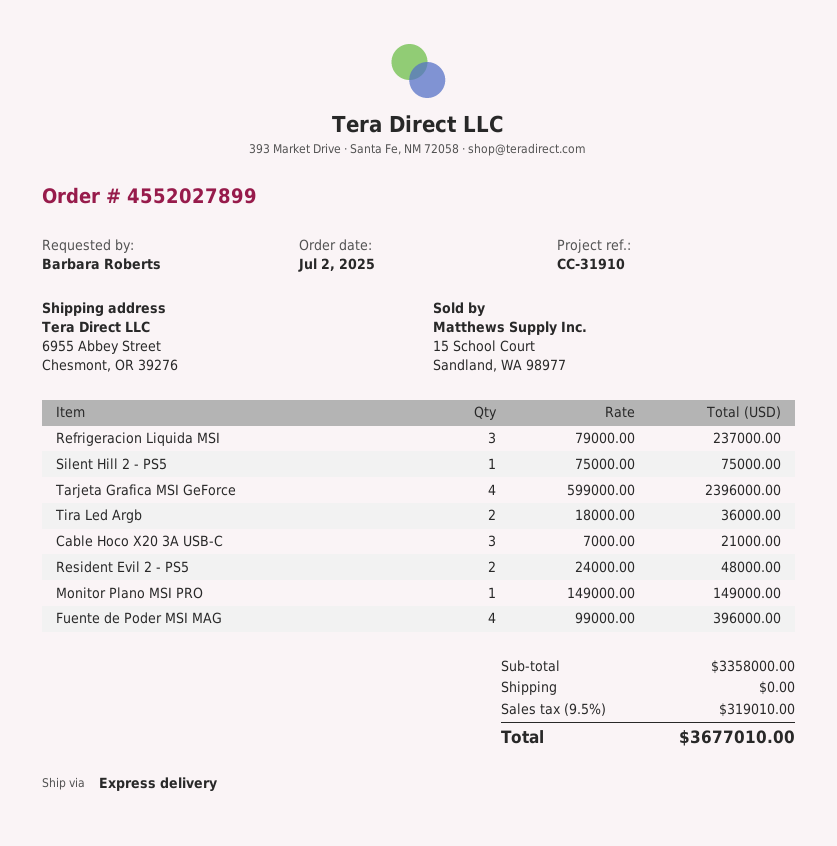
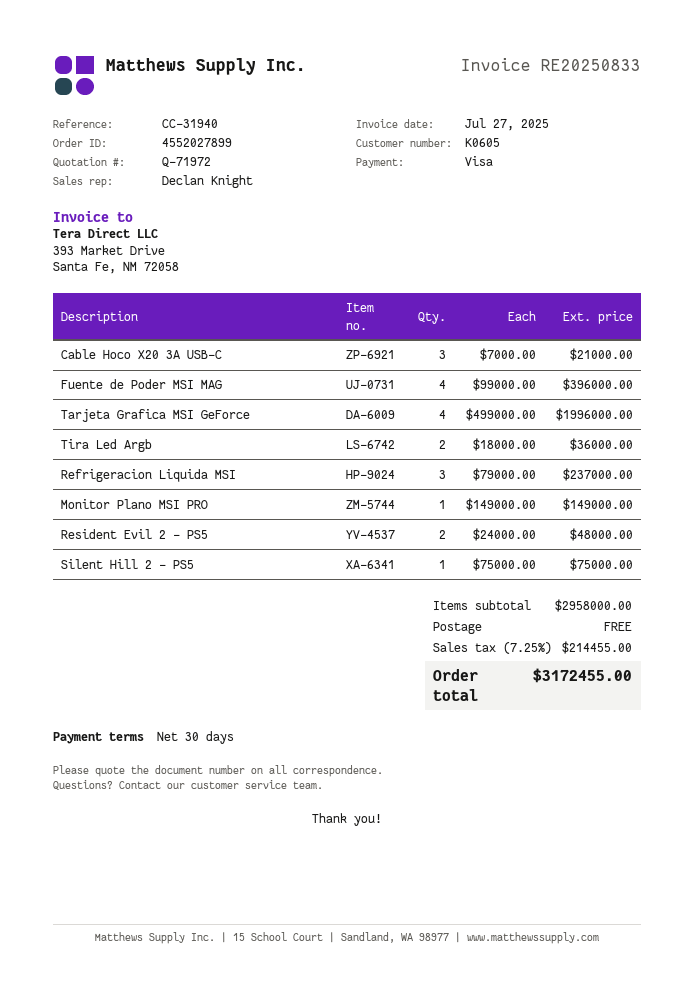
reference: CC-31910 -> CC-31940
Tarjeta Grafica MSI GeForce: 4 x 599000.00 = 2396000.00 -> 4 x 499000.00 = 1996000.00
subtotal: 3358000.00 -> 2958000.00
tax: 9.5% = 319010.00 -> 7.25% = 214455.00
total: 3677010.00 -> 3172455.00

